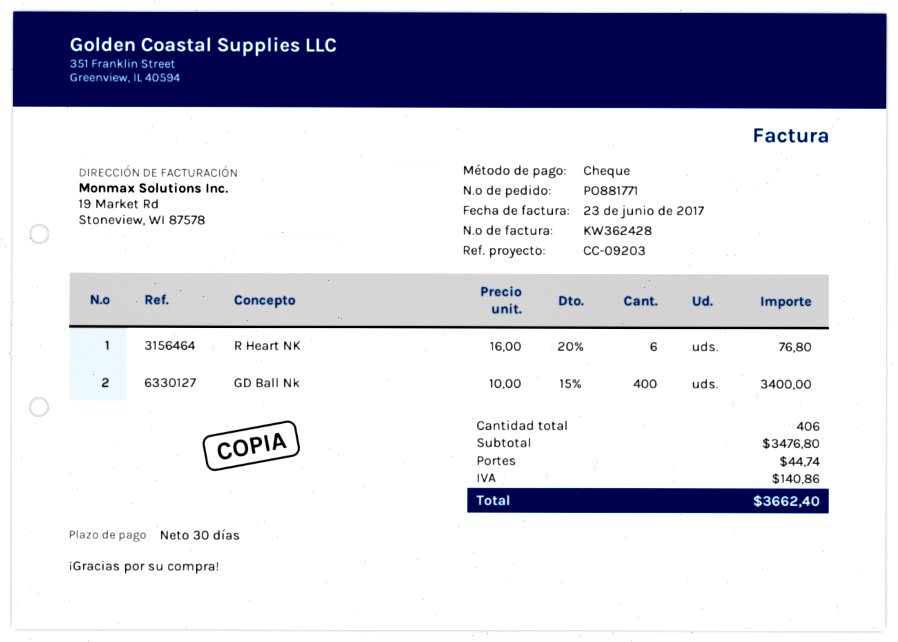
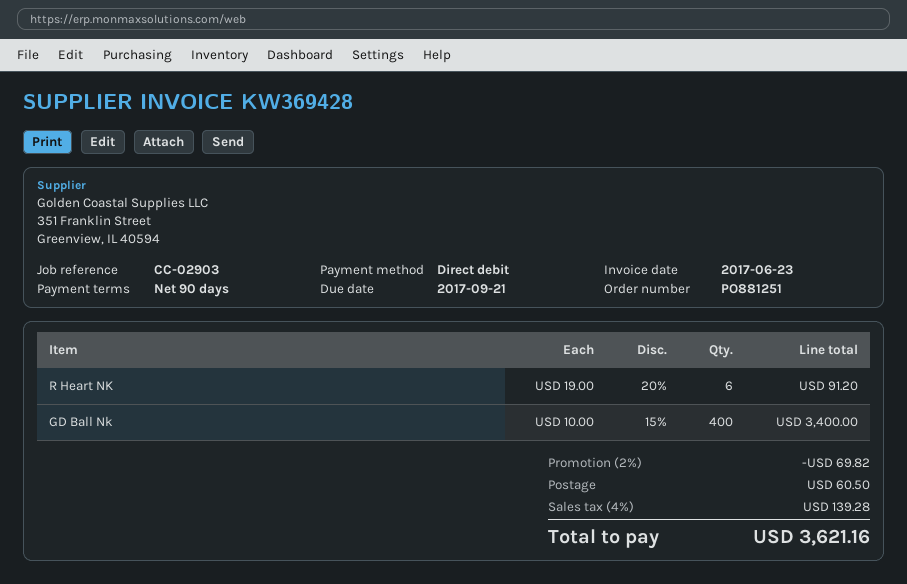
order number: PO881771 -> PO881251
invoice number: KW362428 -> KW369428
payment terms: 30 days -> 90 days
reference: CC-09203 -> CC-02903
payment method: cheque -> direct debit
R Heart NK: 6 x 16.00 - 20% = 76.80 -> 6 x 19.00 - 20% = 91.20
discount: none -> 2% = 69.82
shipping: 44.74 -> 60.50
tax: 140.86 -> 139.28
total: 3662.40 -> 3621.16

